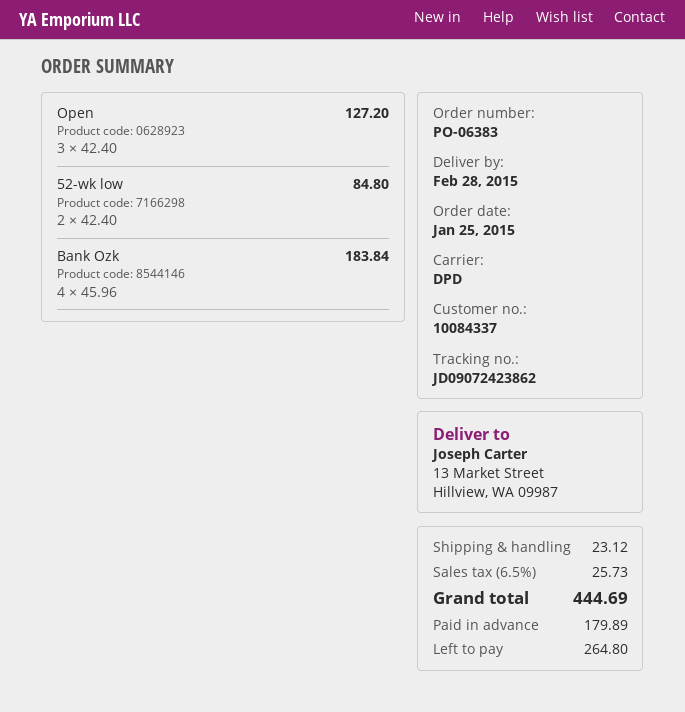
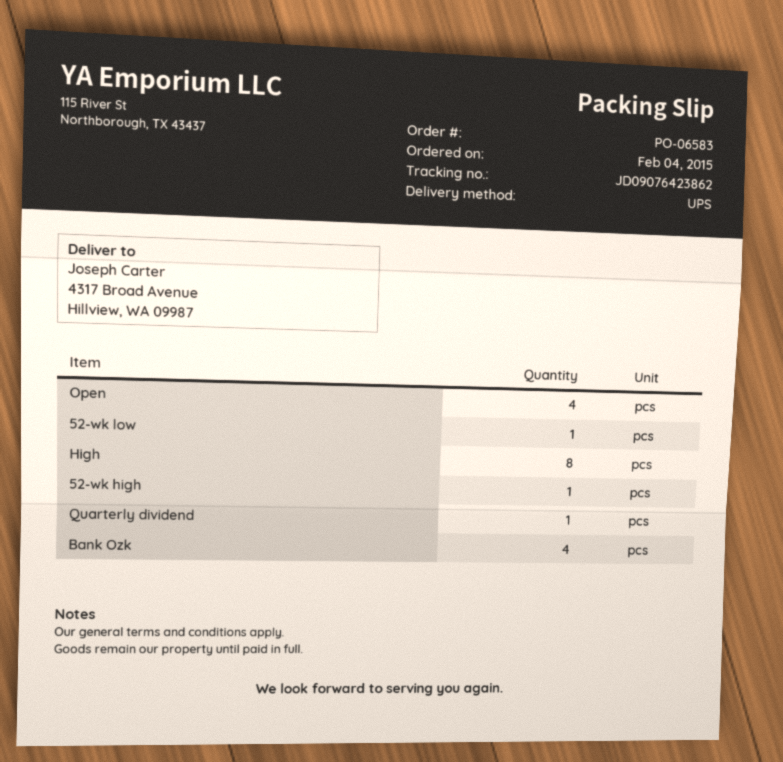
order number: PO-06383 -> PO-06583
order date: 2015-01-25 -> 2015-02-04
shipping method: DPD -> UPS
tracking number: JD09072423862 -> JD09076423862
ship to: 13 Market Street, Hillview, WA 09987 -> 4317 Broad Avenue, Hillview, WA 09987
Open: 3 -> 4
52-wk low: 2 -> 1
High: none -> 8
52-wk high: none -> 1
Quarterly dividend: none -> 1

